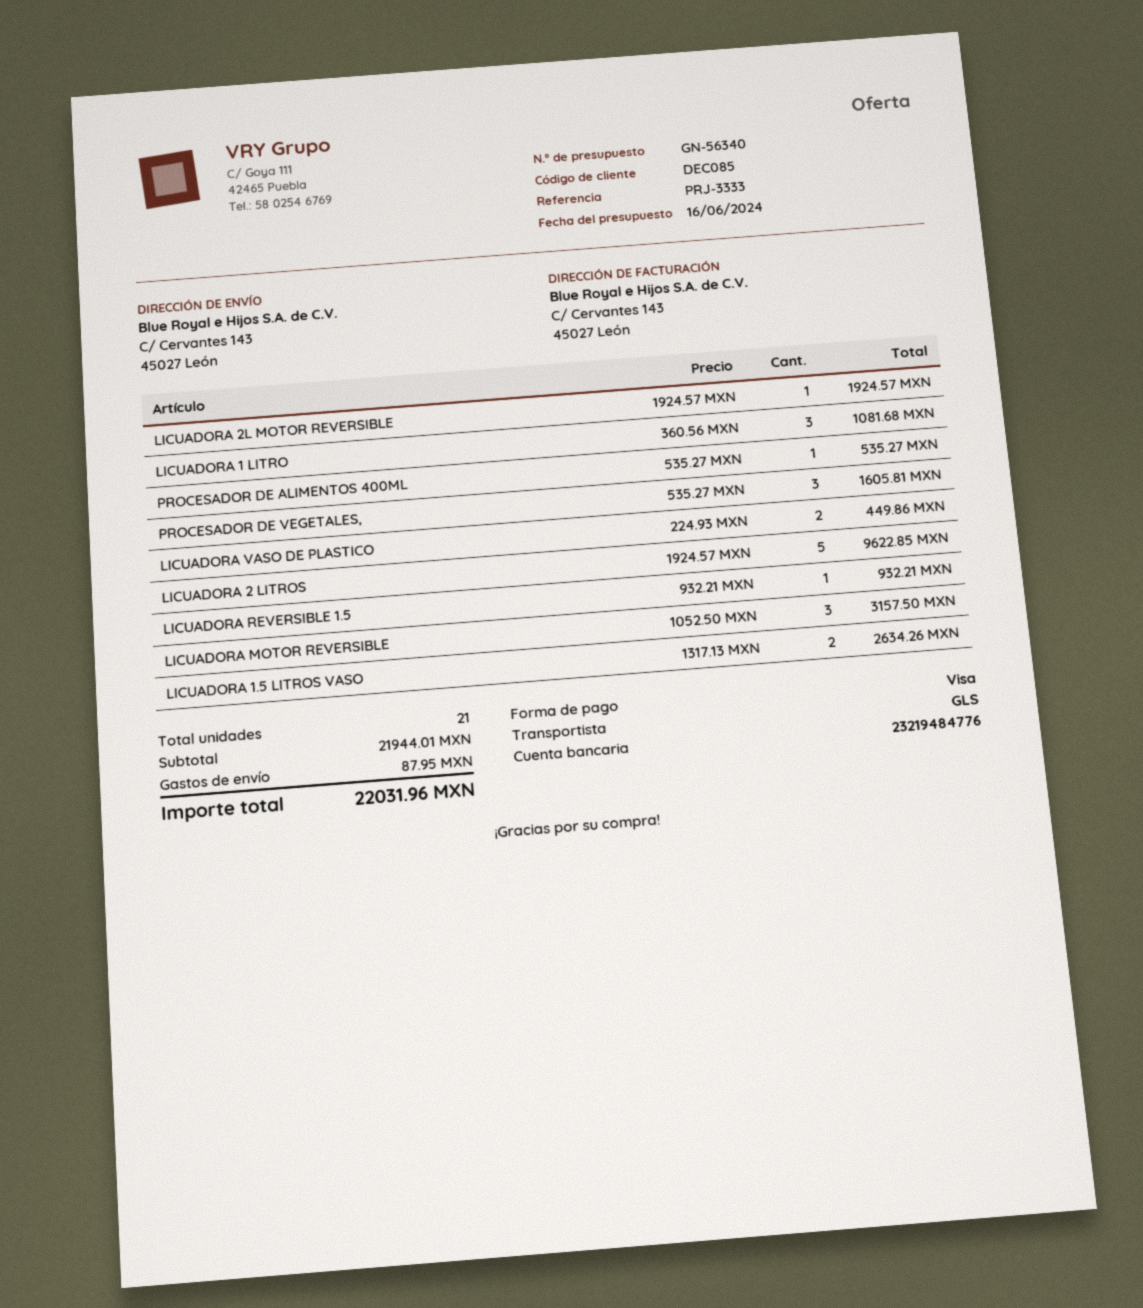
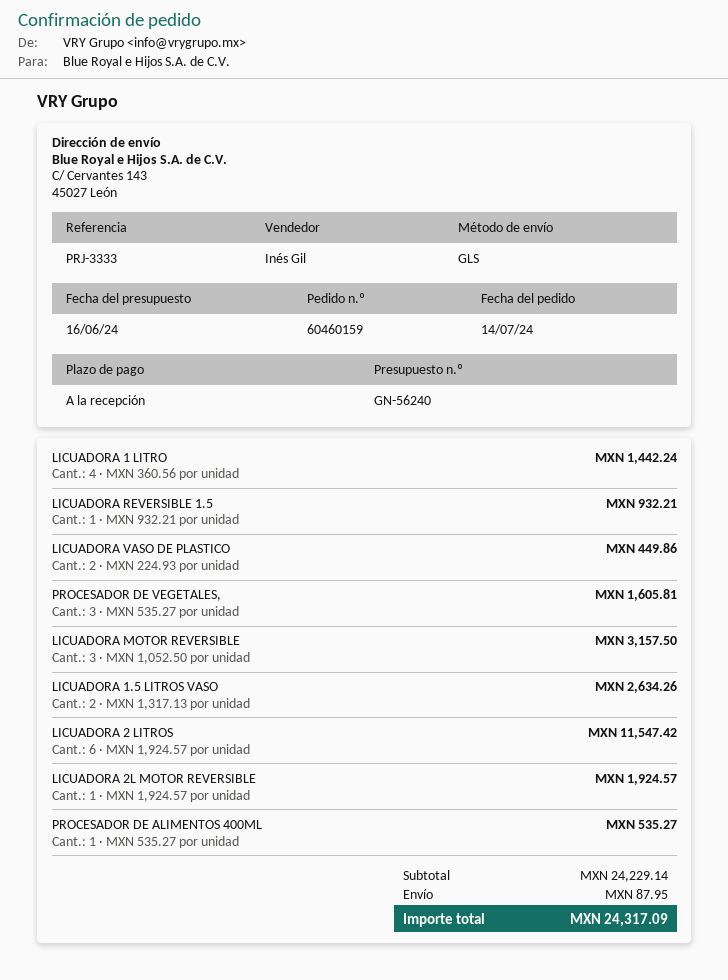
quote number: GN-56340 -> GN-56240
LICUADORA 1 LITRO: 3 x 360.56 = 1081.68 -> 4 x 360.56 = 1442.24
LICUADORA 2 LITROS: 5 x 1924.57 = 9622.85 -> 6 x 1924.57 = 11547.42
subtotal: 21944.01 -> 24229.14
total: 22031.96 -> 24317.09

